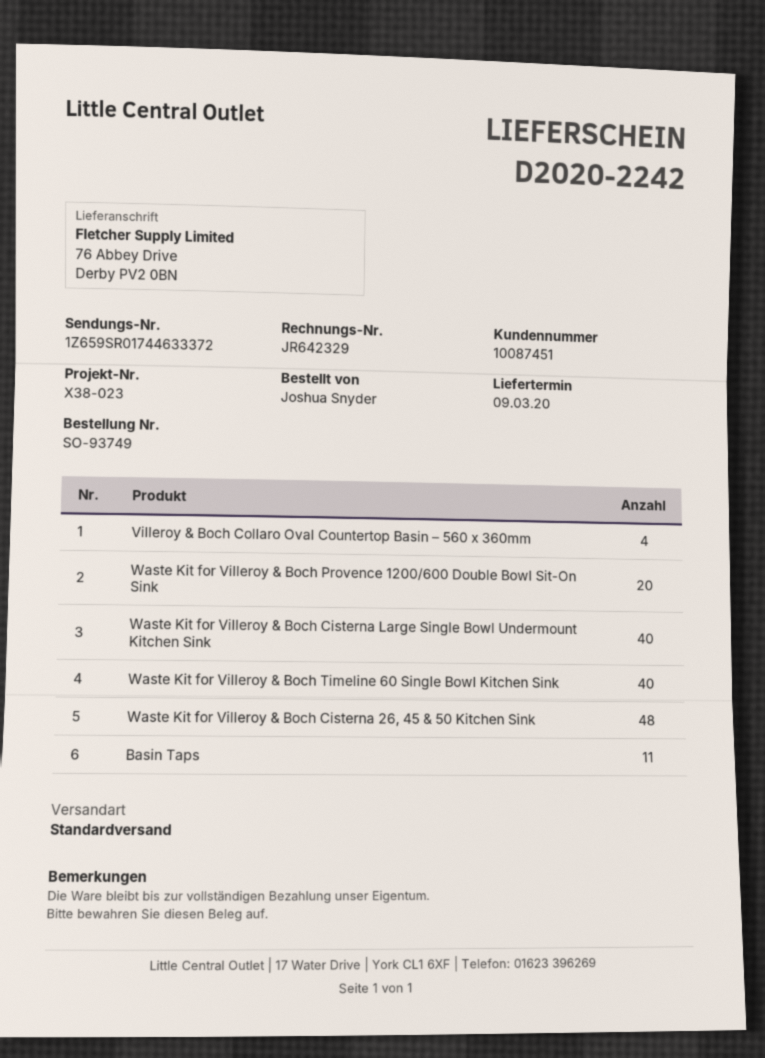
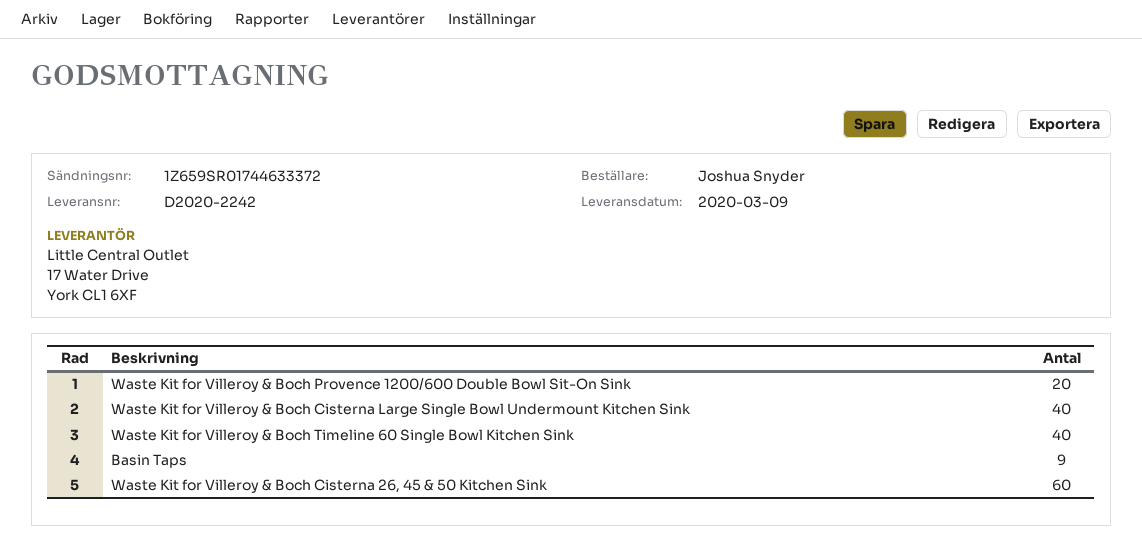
Villeroy & Boch Collaro Oval Countertop Basin – 560 x 360mm: 4 -> none
Waste Kit for Villeroy & Boch Cisterna 26, 45 & 50 Kitchen Sink: 48 -> 60
Basin Taps: 11 -> 9

